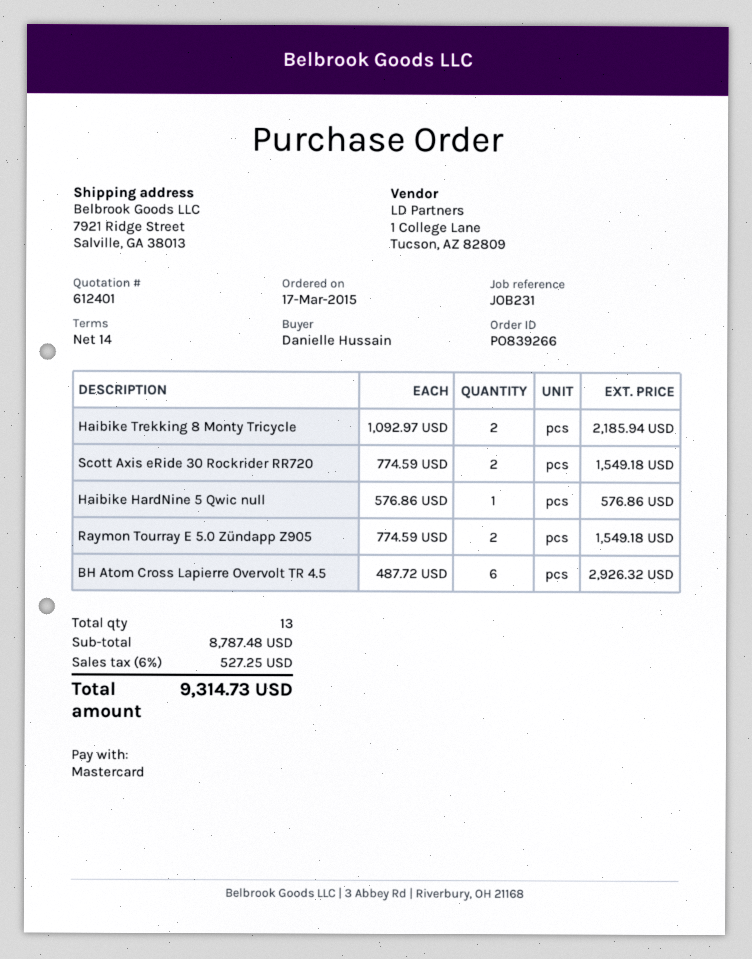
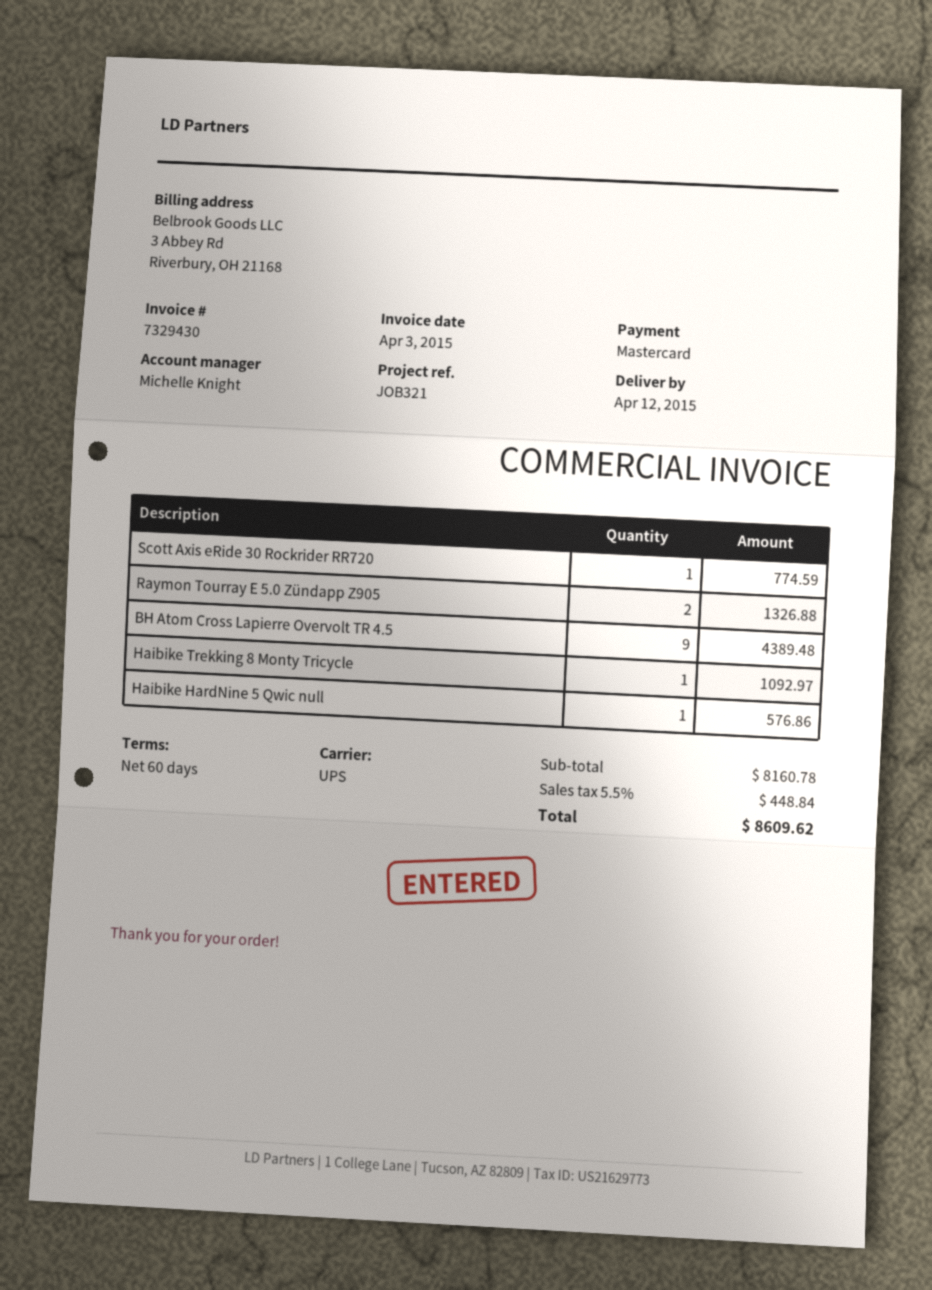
payment terms: 14 days -> 60 days
reference: JOB231 -> JOB321
Haibike Trekking 8 Monty Tricycle: 2 for 2185.94 -> 1 for 1092.97
Scott Axis eRide 30 Rockrider RR720: 2 for 1549.18 -> 1 for 774.59
Raymon Tourray E 5.0 Zündapp Z905: 2 for 1549.18 -> 2 for 1326.88
BH Atom Cross Lapierre Overvolt TR 4.5: 6 for 2926.32 -> 9 for 4389.48
subtotal: 8787.48 -> 8160.78
tax: 6% = 527.25 -> 5.5% = 448.84
total: 9314.73 -> 8609.62

